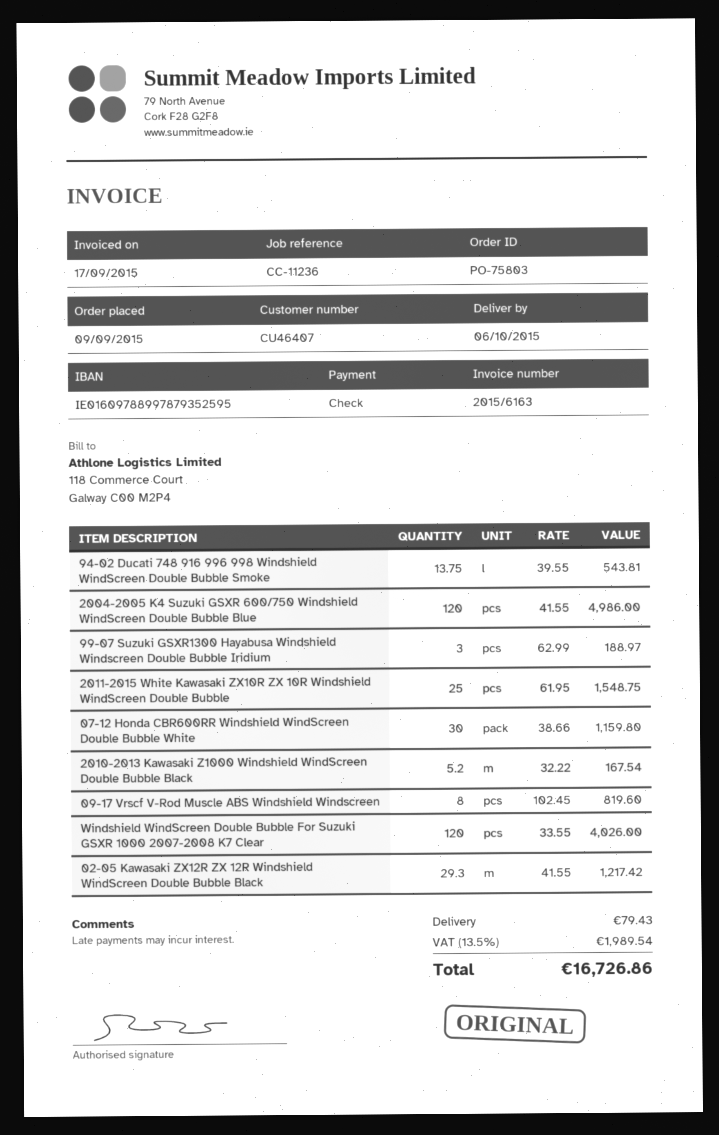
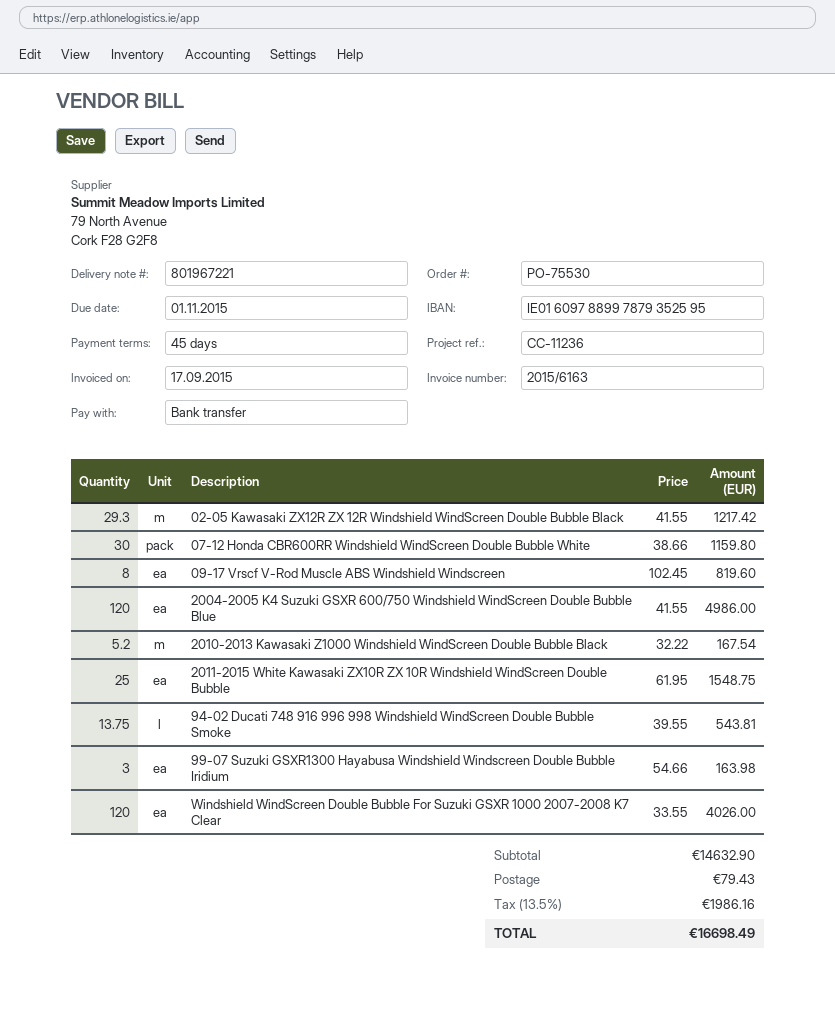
order number: PO-75803 -> PO-75530
payment method: cheque -> bank transfer
99-07 Suzuki GSXR1300 Hayabusa Windshield Windscreen Double Bubble Iridium: 3 x 62.99 = 188.97 -> 3 x 54.66 = 163.98
tax: 13.5% = 1989.54 -> 13.5% = 1986.16
total: 16726.86 -> 16698.49

